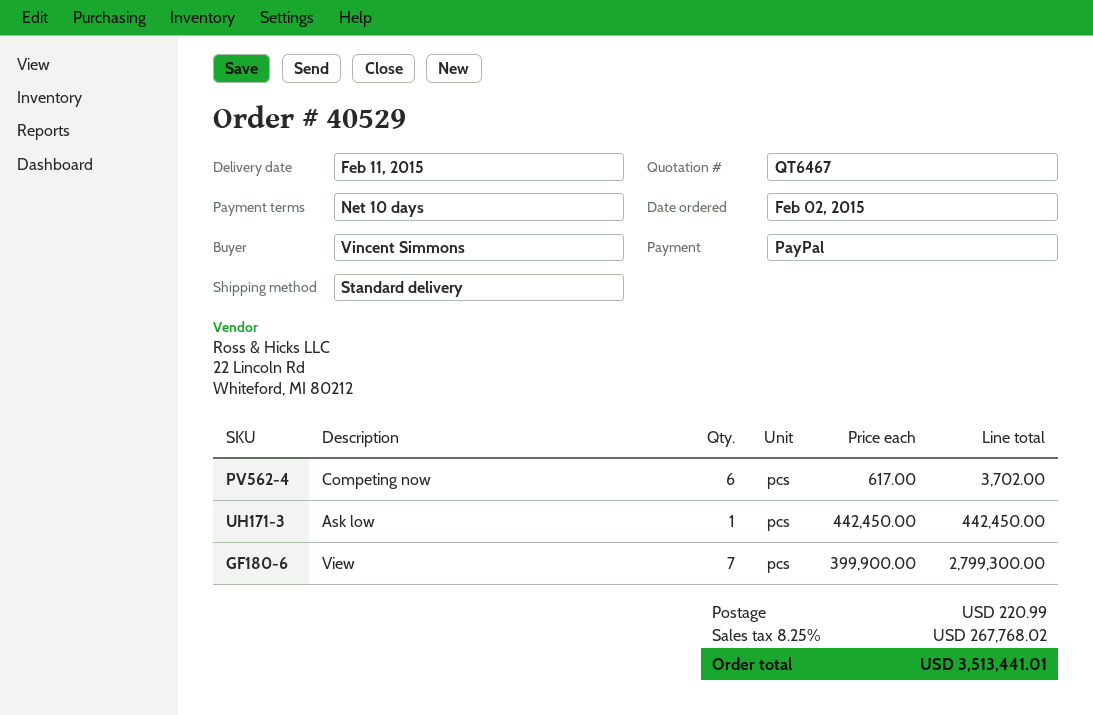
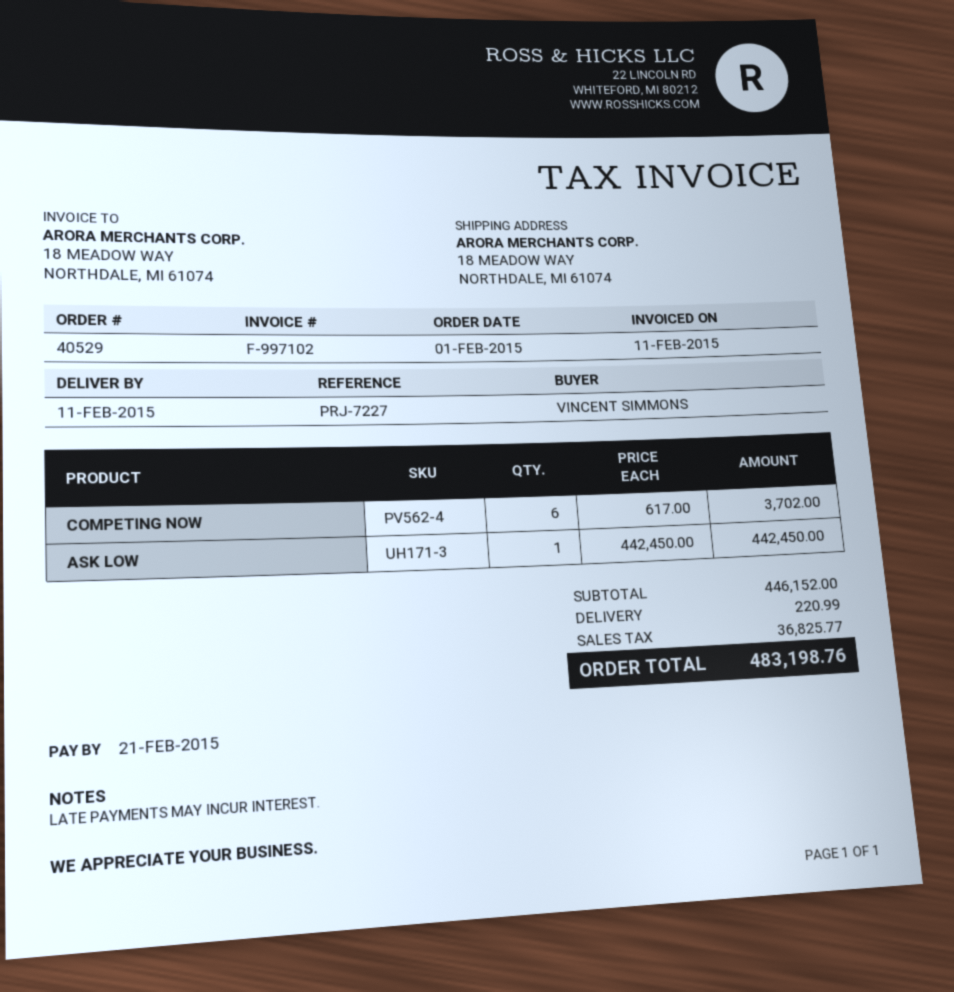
order date: 2015-02-02 -> 2015-02-01
View: 7 x 399900.00 = 2799300.00 -> none
tax: 267768.02 -> 36825.77
total: 3513441.01 -> 483198.76

